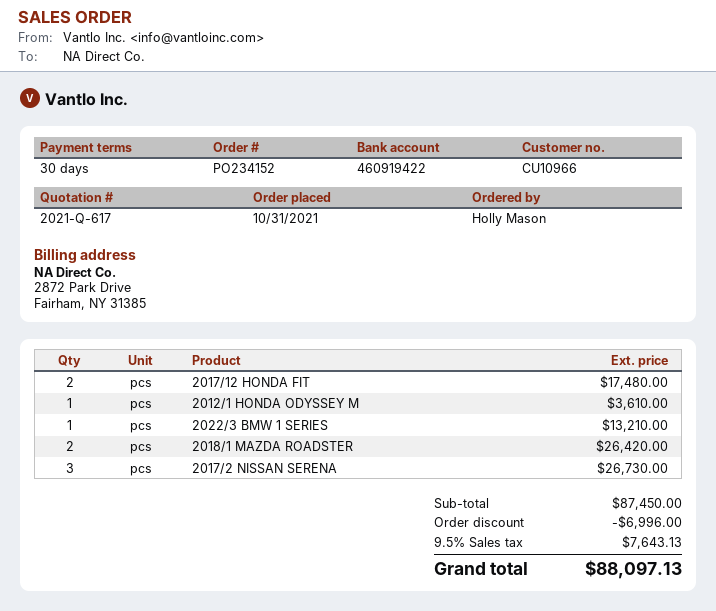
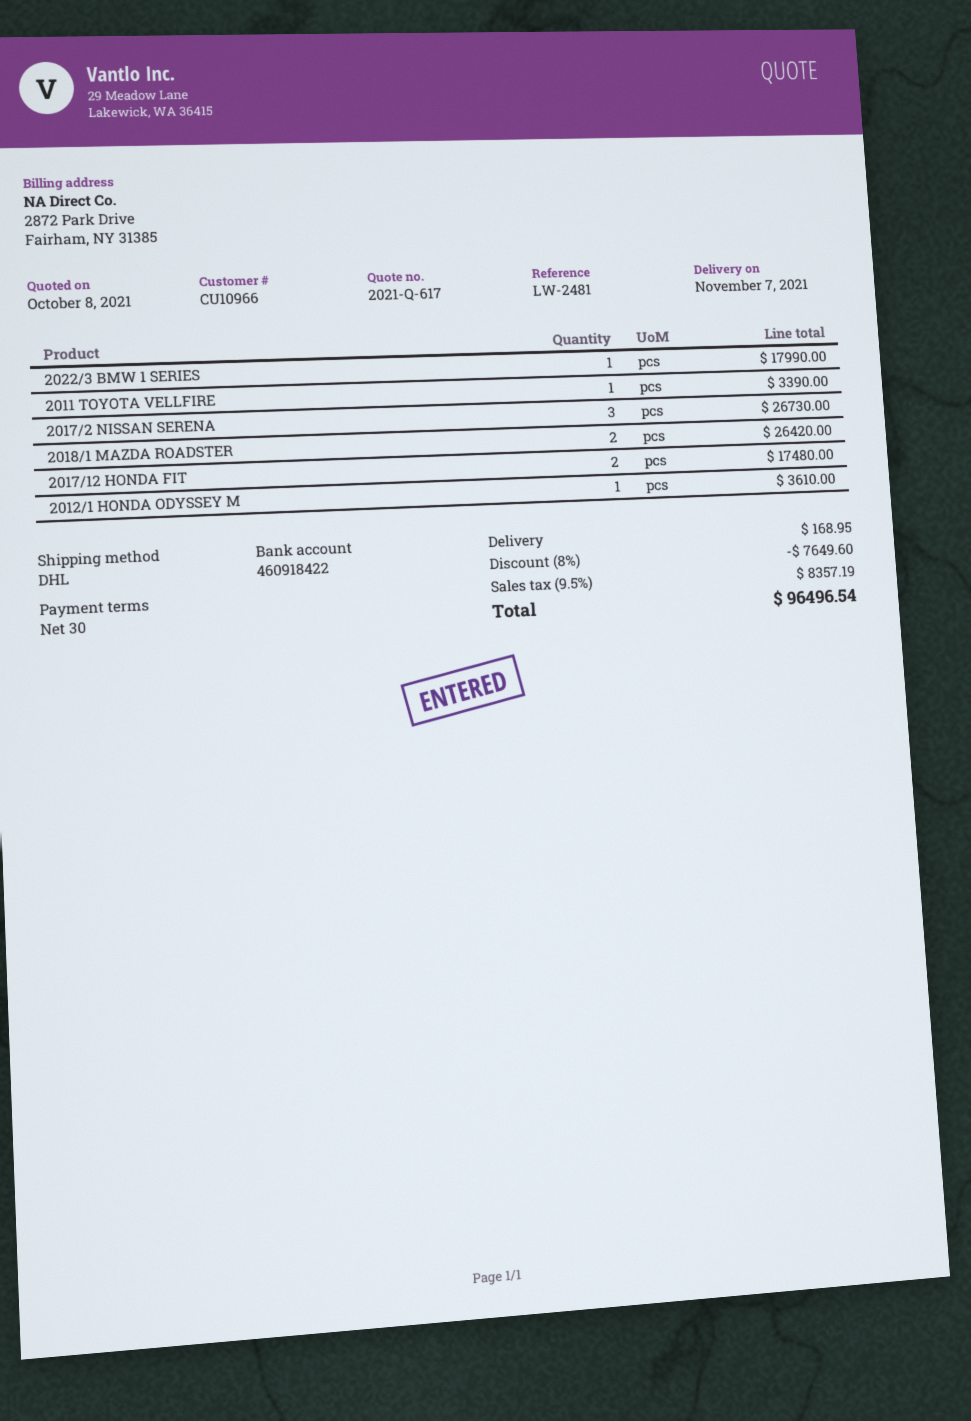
bank account: 460919422 -> 460918422
2022/3 BMW 1 SERIES: 1 for 13210.00 -> 1 for 17990.00
2011 TOYOTA VELLFIRE: none -> 1 for 3390.00
discount: 6996.00 -> 7649.60
shipping: none -> 168.95
tax: 9.5% = 7643.13 -> 9.5% = 8357.19
total: 88097.13 -> 96496.54

